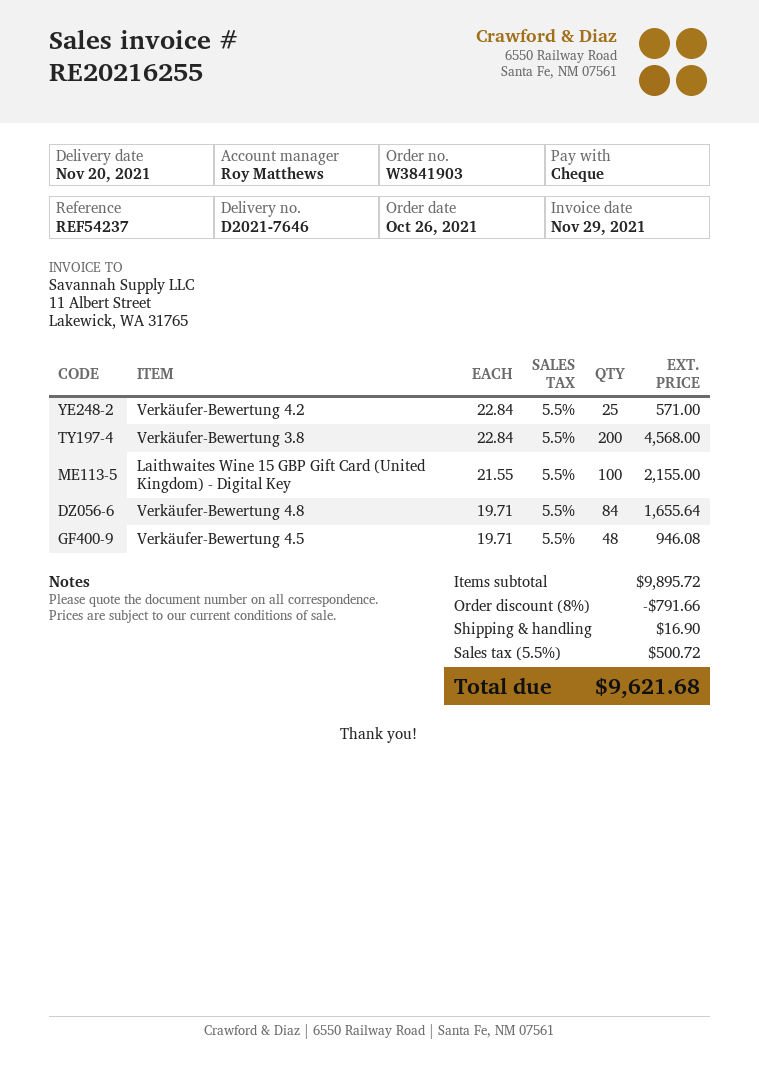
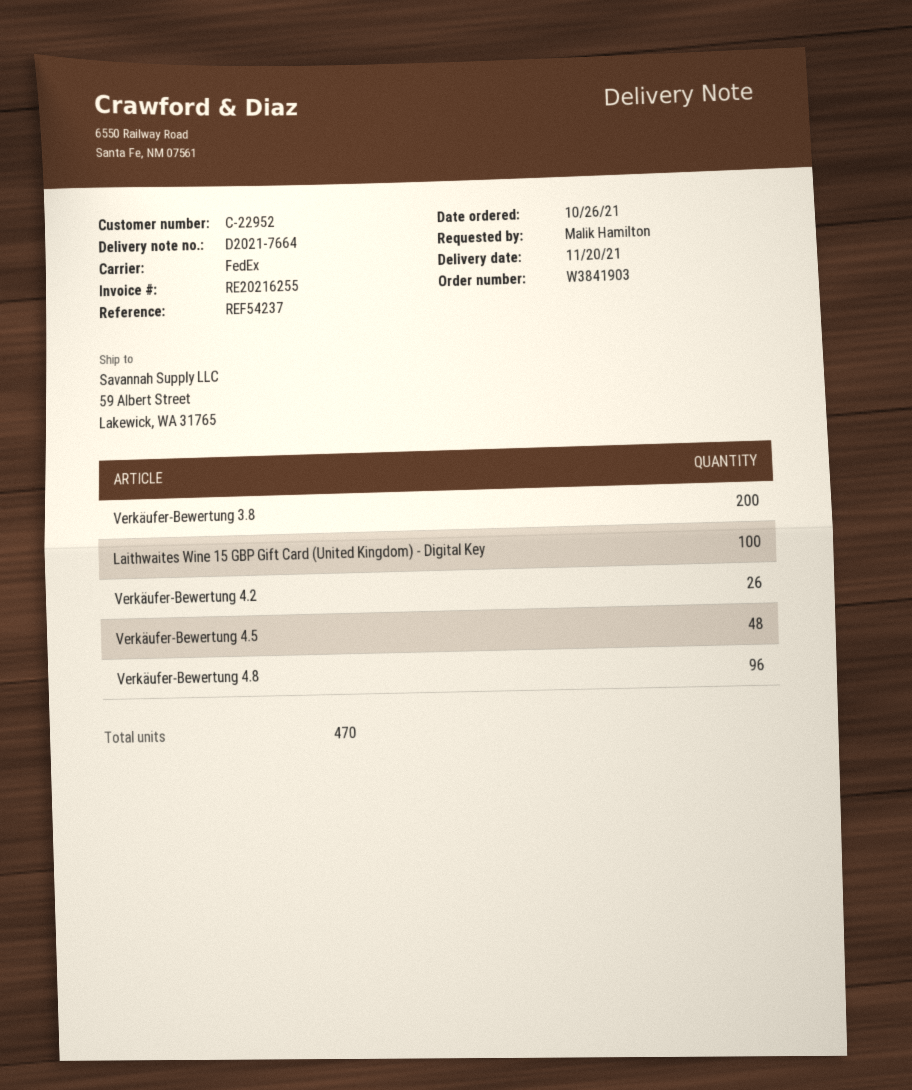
delivery note number: D2021-7646 -> D2021-7664
Verkäufer-Bewertung 4.2: 25 -> 26
Verkäufer-Bewertung 4.8: 84 -> 96

